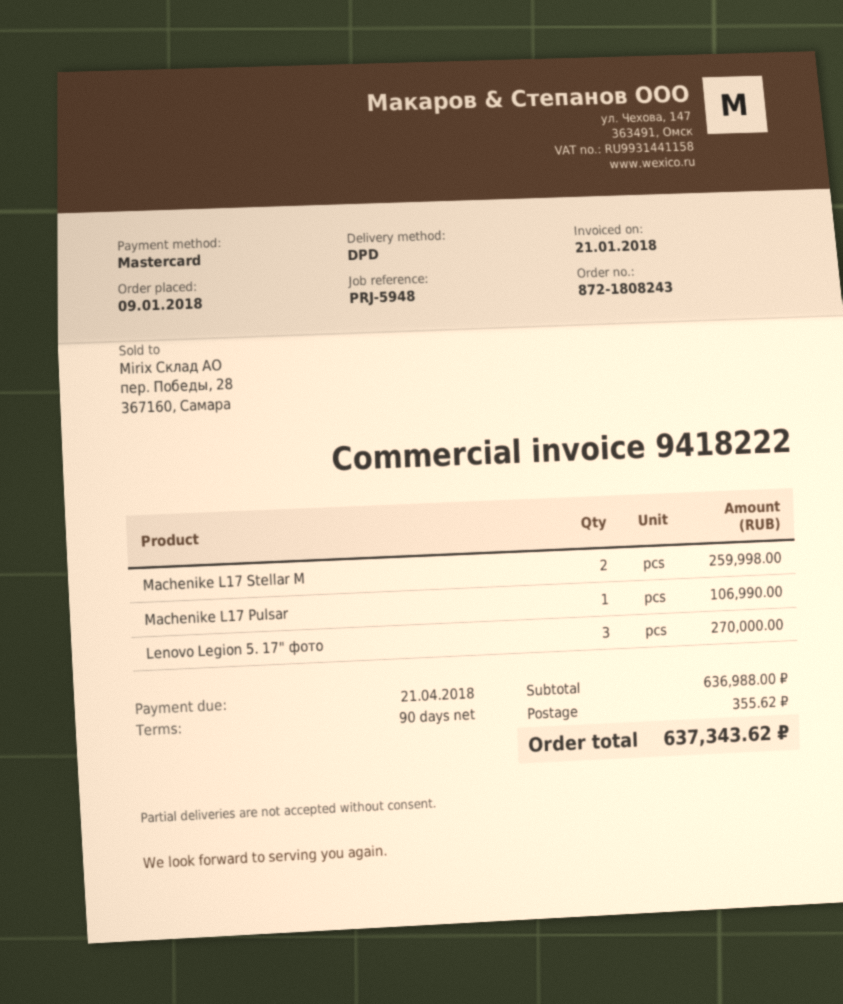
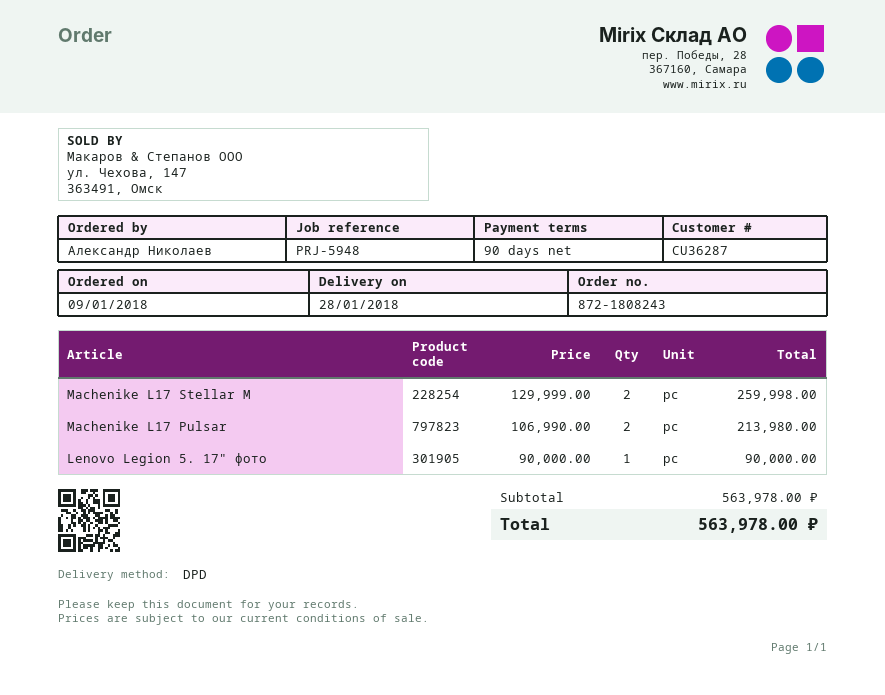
Machenike L17 Pulsar: 1 for 106990.00 -> 2 for 213980.00
Lenovo Legion 5. 17" фото: 3 for 270000.00 -> 1 for 90000.00
subtotal: 636988.00 -> 563978.00
shipping: 355.62 -> none
total: 637343.62 -> 563978.00

